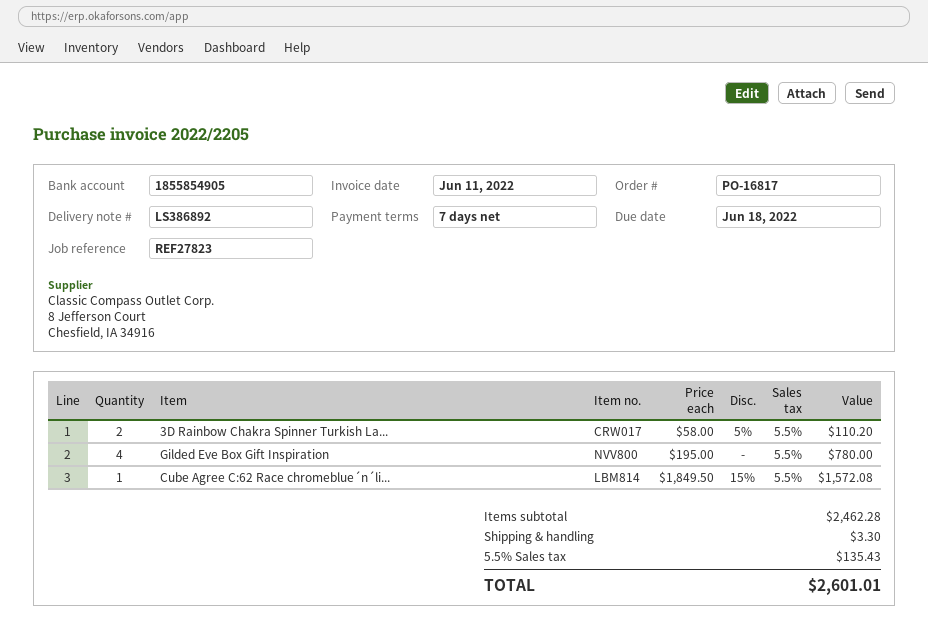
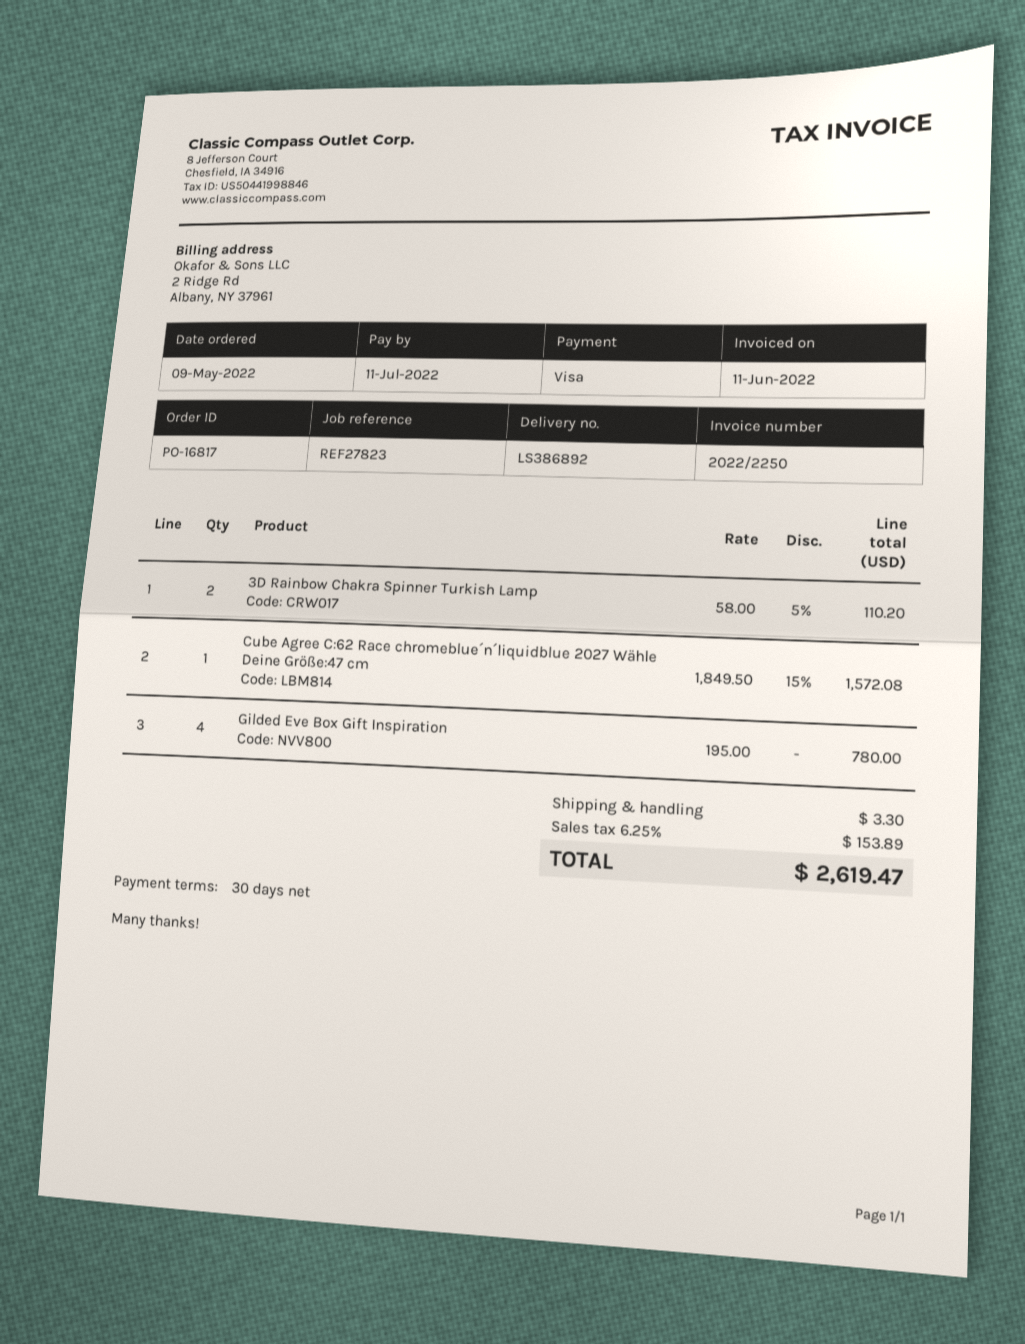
invoice number: 2022/2205 -> 2022/2250
payment terms: 7 days -> 30 days
due date: 2022-06-18 -> 2022-07-11
tax: 5.5% = 135.43 -> 6.25% = 153.89
total: 2601.01 -> 2619.47

